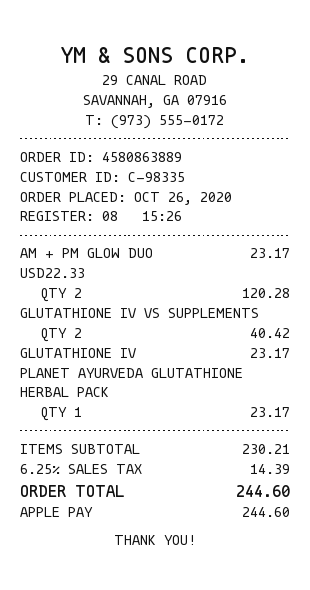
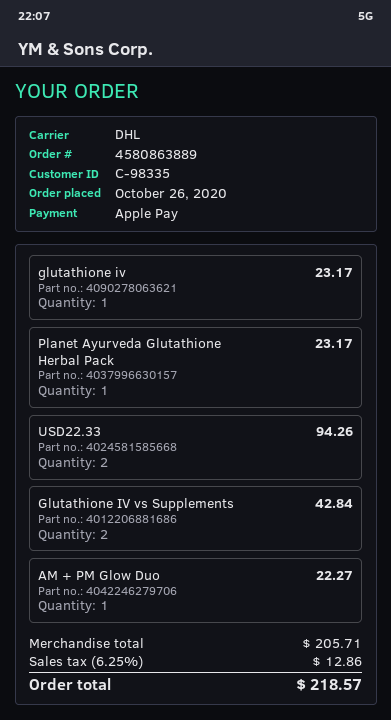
AM + PM GLOW DUO: 1 for 23.17 -> 1 for 22.27
USD22.33: 2 for 120.28 -> 2 for 94.26
GLUTATHIONE IV VS SUPPLEMENTS: 2 for 40.42 -> 2 for 42.84
subtotal: 230.21 -> 205.71
tax: 6.25% = 14.39 -> 6.25% = 12.86
total: 244.60 -> 218.57

